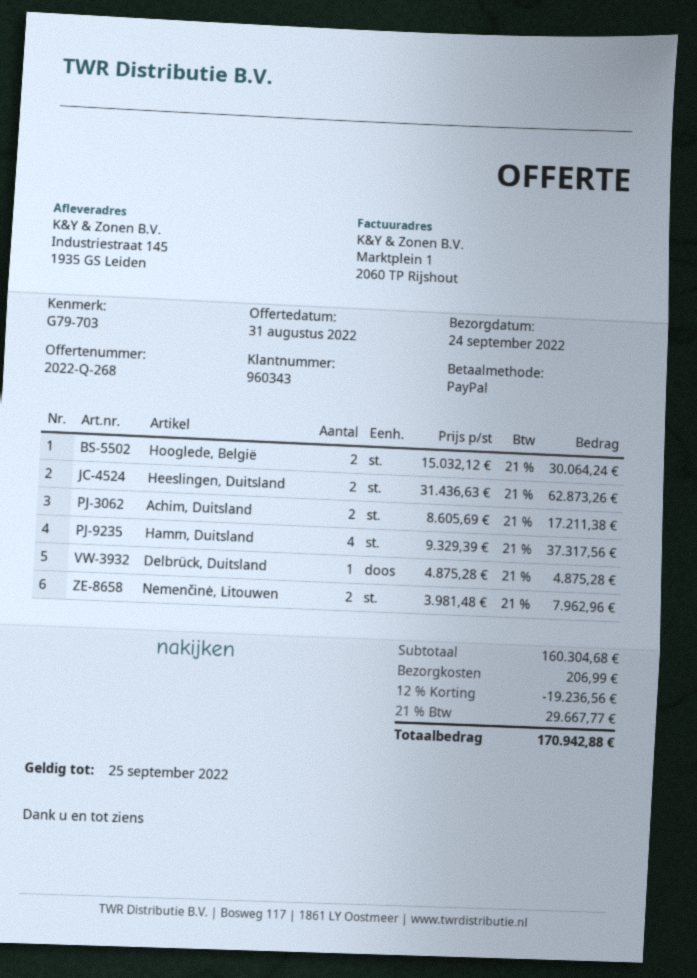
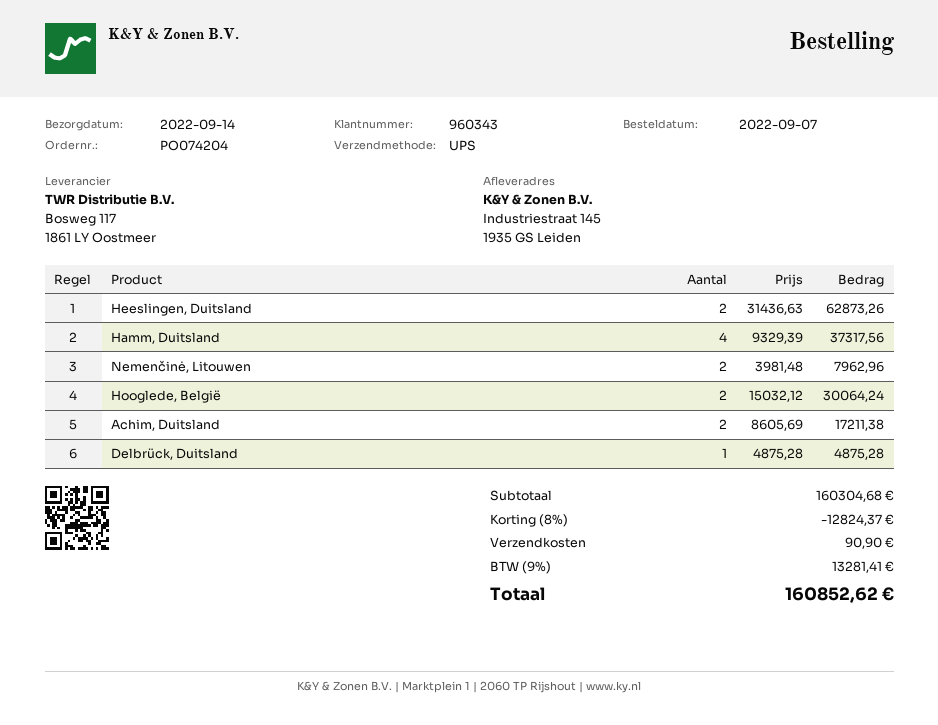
delivery date: 2022-09-24 -> 2022-09-14
discount: 12% = 19236.56 -> 8% = 12824.37
shipping: 206.99 -> 90.90
tax: 21% = 29667.77 -> 9% = 13281.41
total: 170942.88 -> 160852.62

